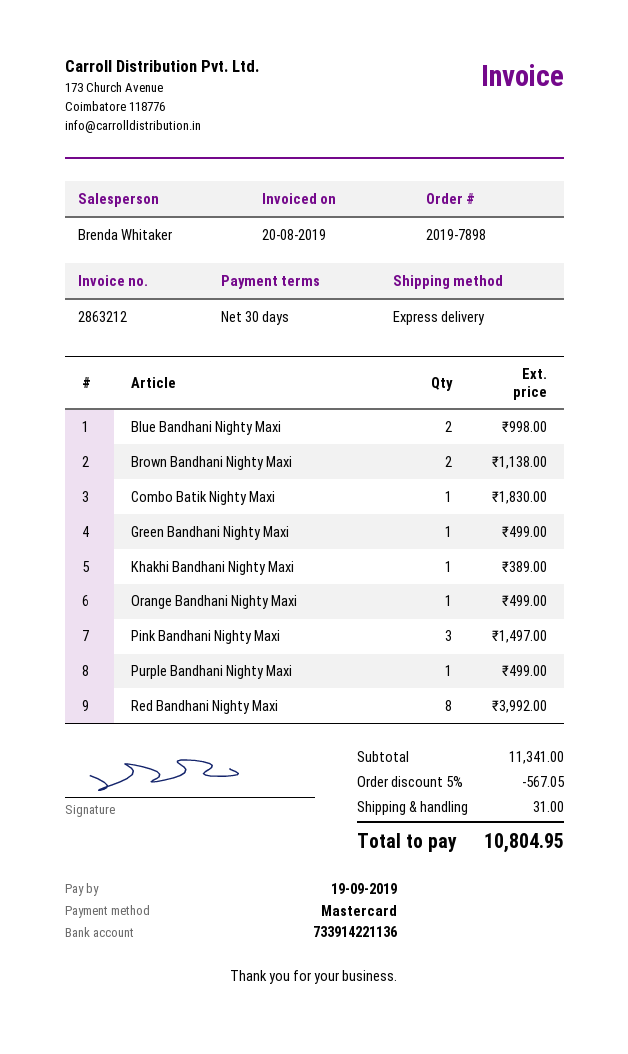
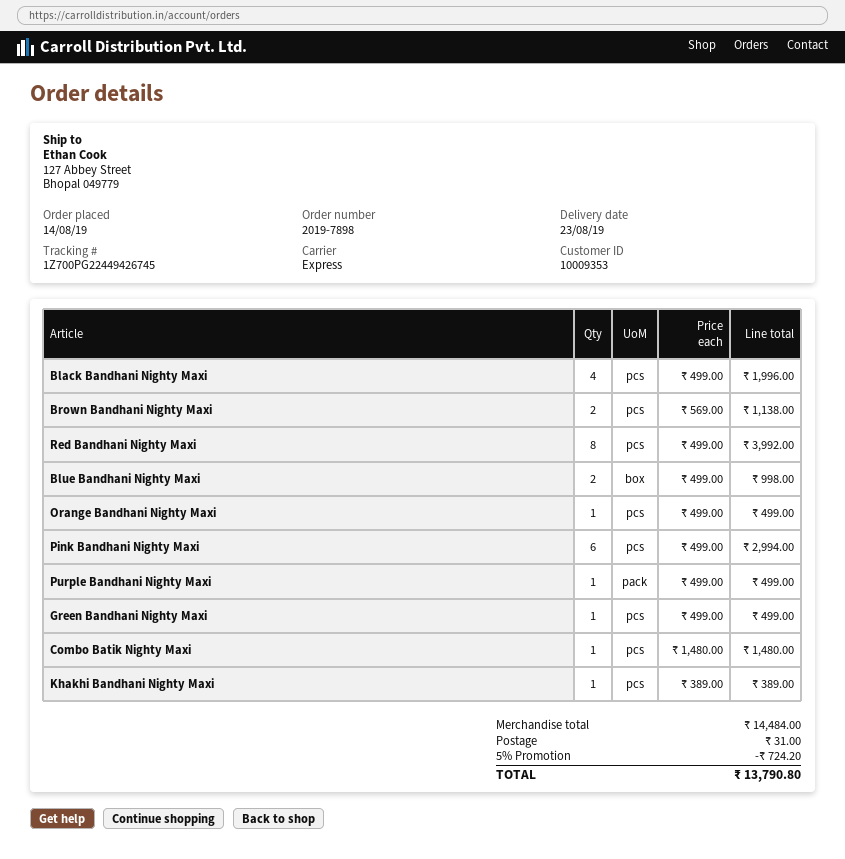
Combo Batik Nighty Maxi: 1 for 1830.00 -> 1 for 1480.00
Pink Bandhani Nighty Maxi: 3 for 1497.00 -> 6 for 2994.00
Black Bandhani Nighty Maxi: none -> 4 for 1996.00
subtotal: 11341.00 -> 14484.00
discount: 5% = 567.05 -> 5% = 724.20
total: 10804.95 -> 13790.80

